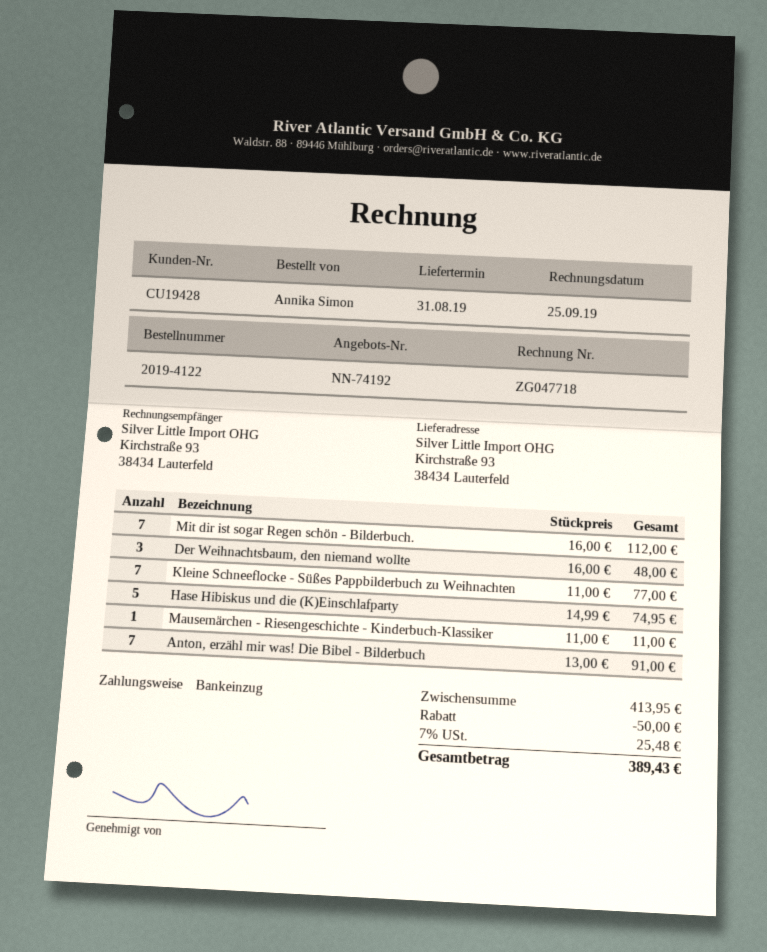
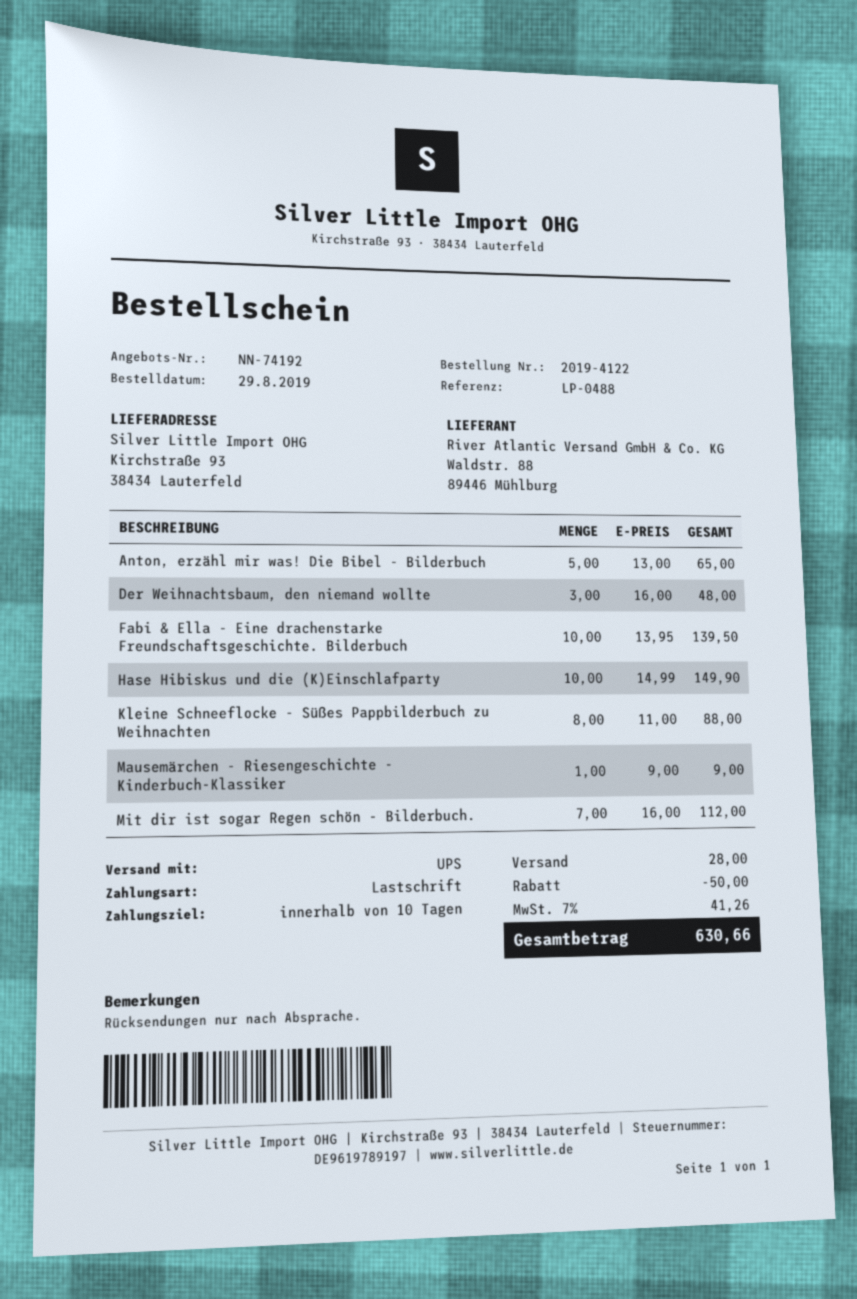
Kleine Schneeflocke - Süßes Pappbilderbuch zu Weihnachten: 7 x 11.00 = 77.00 -> 8 x 11.00 = 88.00
Hase Hibiskus und die (K)Einschlafparty: 5 x 14.99 = 74.95 -> 10 x 14.99 = 149.90
Mausemärchen - Riesengeschichte - Kinderbuch-Klassiker: 1 x 11.00 = 11.00 -> 1 x 9.00 = 9.00
Anton, erzähl mir was! Die Bibel - Bilderbuch: 7 x 13.00 = 91.00 -> 5 x 13.00 = 65.00
Fabi & Ella - Eine drachenstarke Freundschaftsgeschichte. Bilderbuch: none -> 10 x 13.95 = 139.50
shipping: none -> 28.00
tax: 7% = 25.48 -> 7% = 41.26
total: 389.43 -> 630.66

